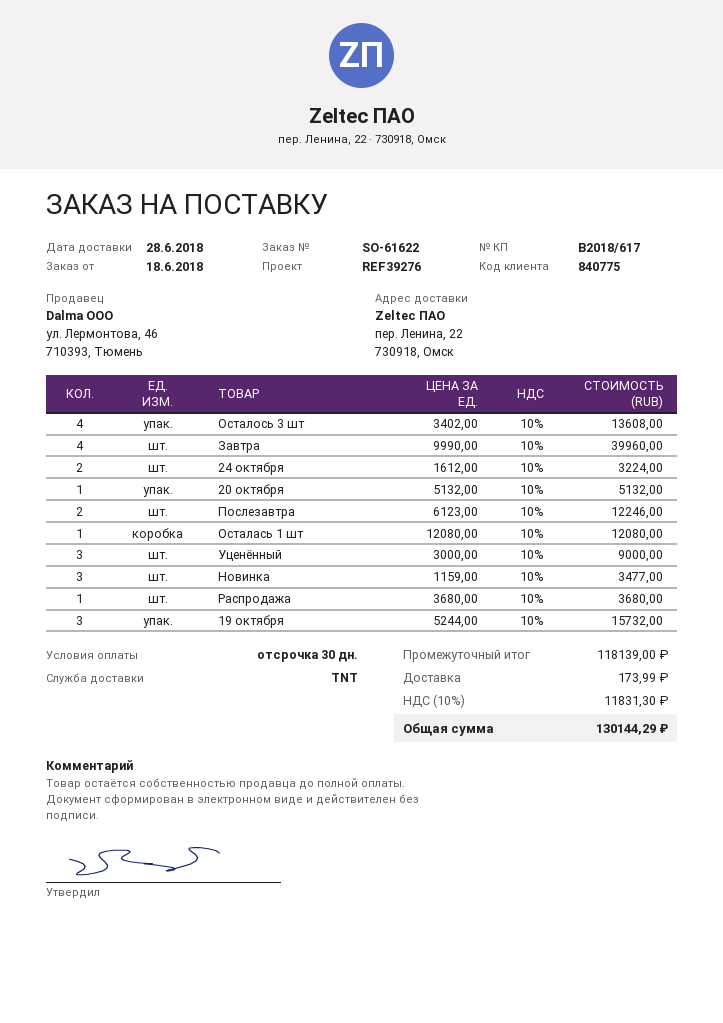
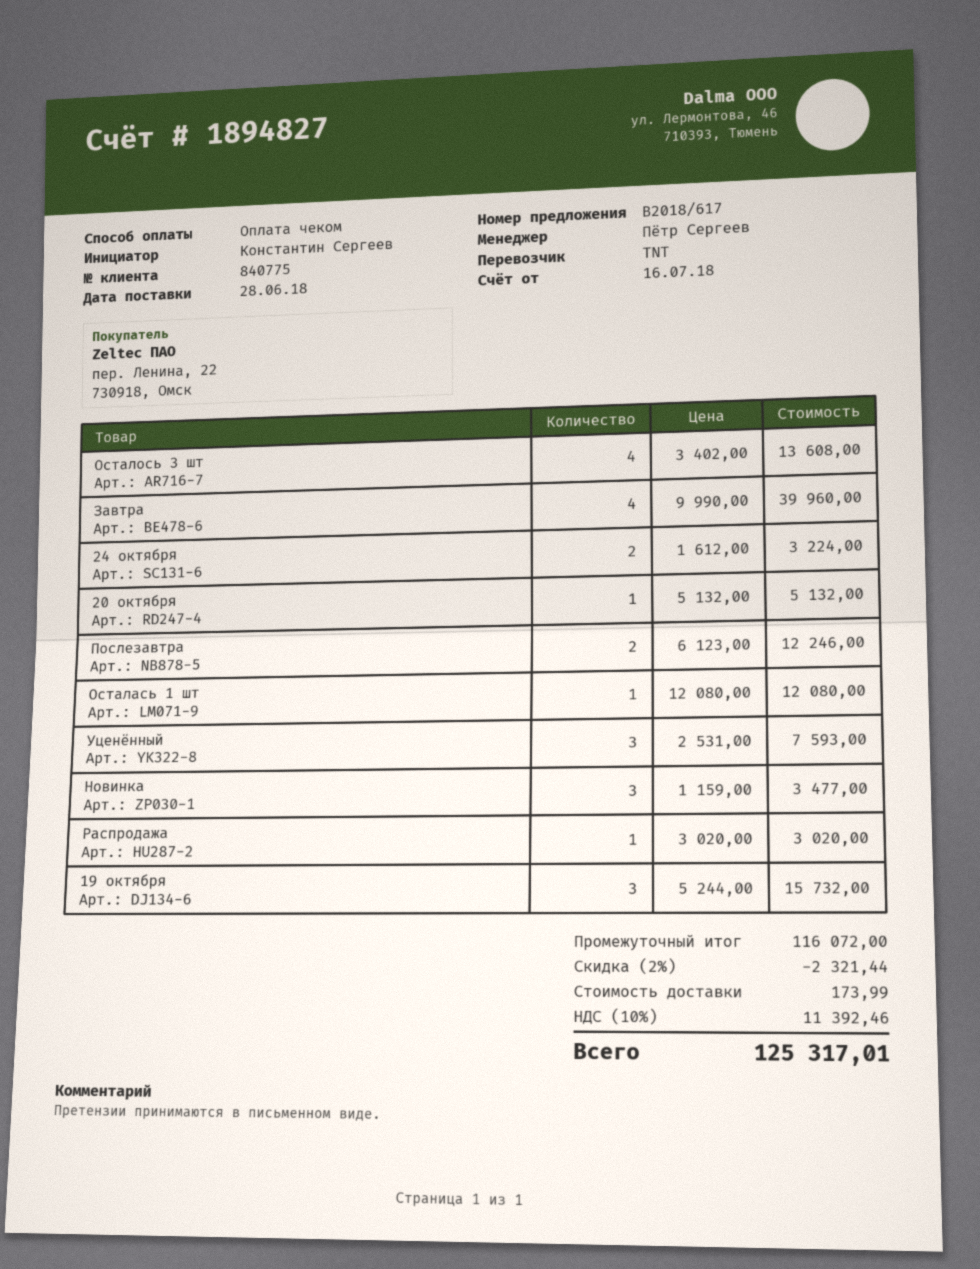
Уценённый: 3 x 3000.00 = 9000.00 -> 3 x 2531.00 = 7593.00
Распродажа: 1 x 3680.00 = 3680.00 -> 1 x 3020.00 = 3020.00
subtotal: 118139.00 -> 116072.00
discount: none -> 2% = 2321.44
tax: 10% = 11831.30 -> 10% = 11392.46
total: 130144.29 -> 125317.01

